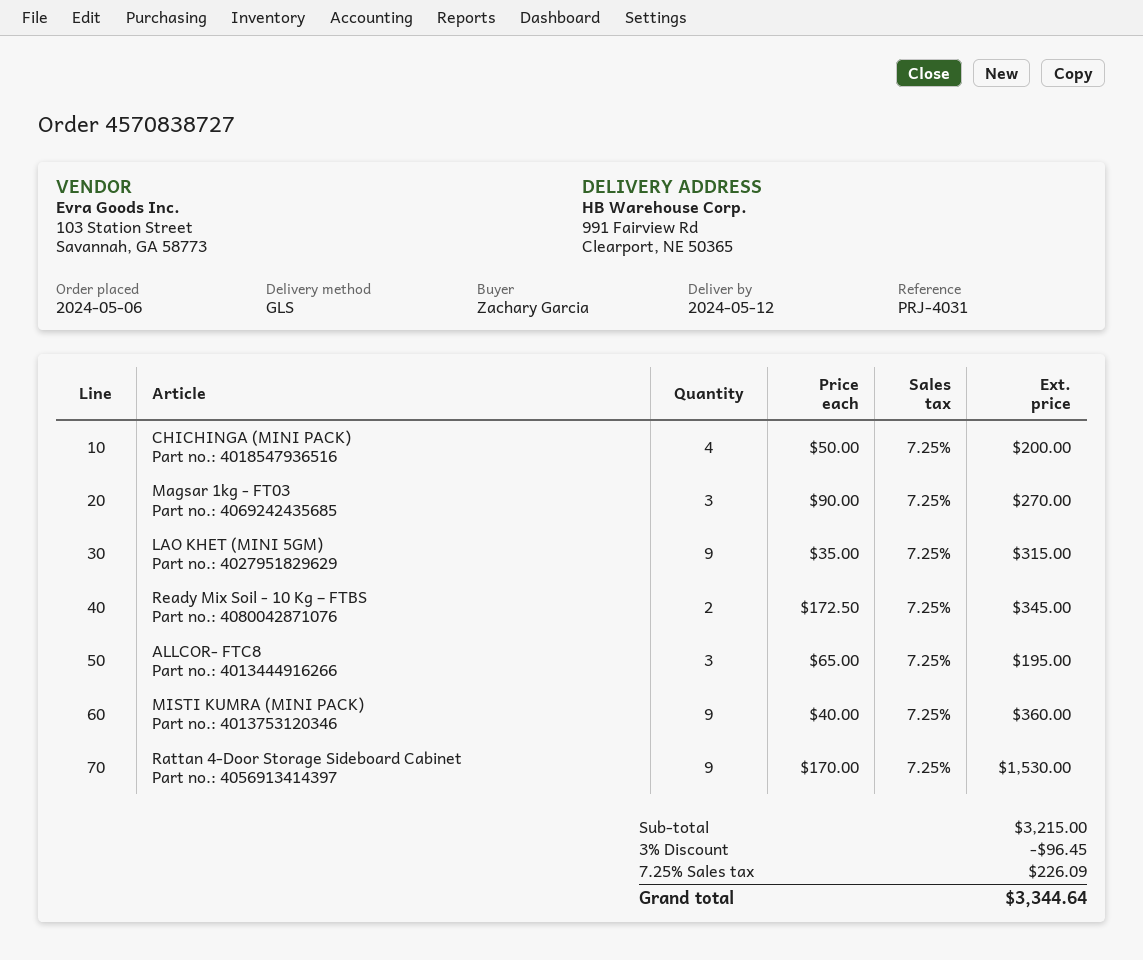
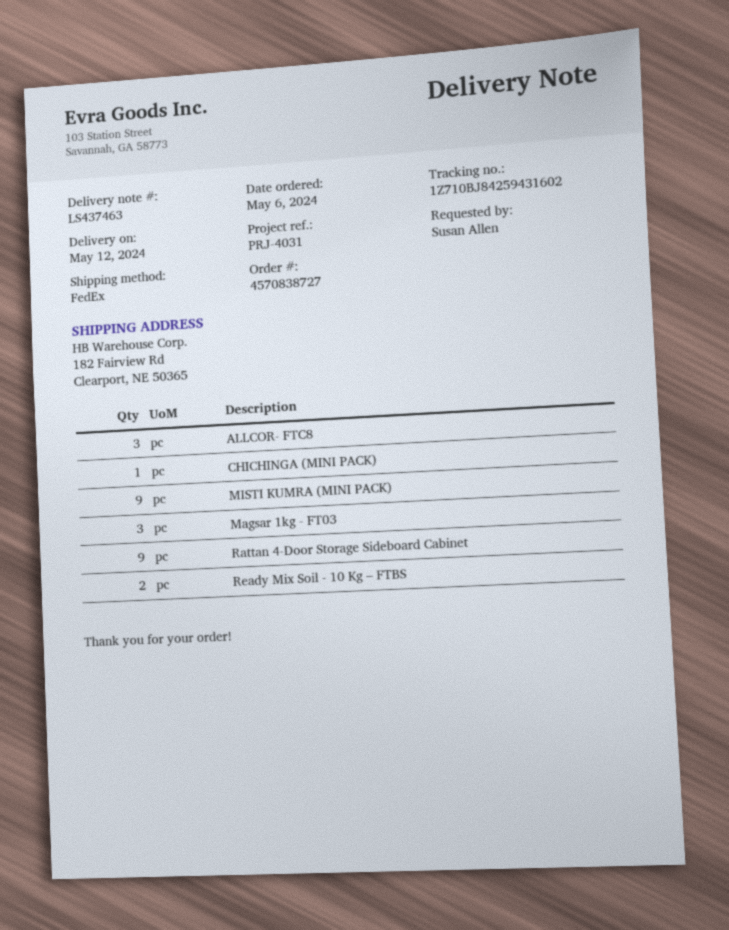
ordered by: Zachary Garcia -> Susan Allen
shipping method: GLS -> FedEx
ship to: 991 Fairview Rd, Clearport, NE 50365 -> 182 Fairview Rd, Clearport, NE 50365
CHICHINGA (MINI PACK): 4 -> 1
LAO KHET (MINI 5GM): 9 -> none

